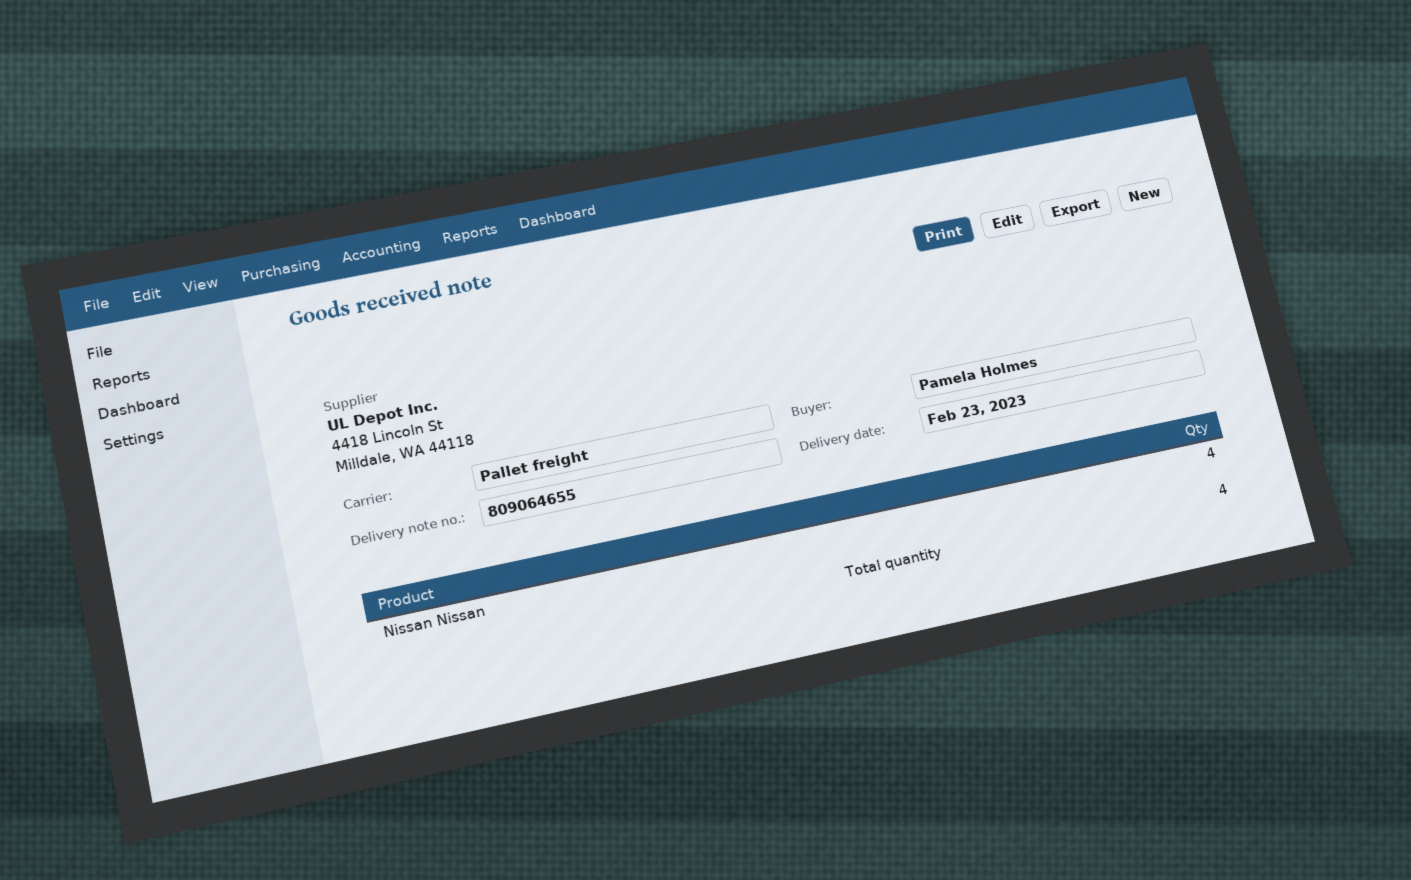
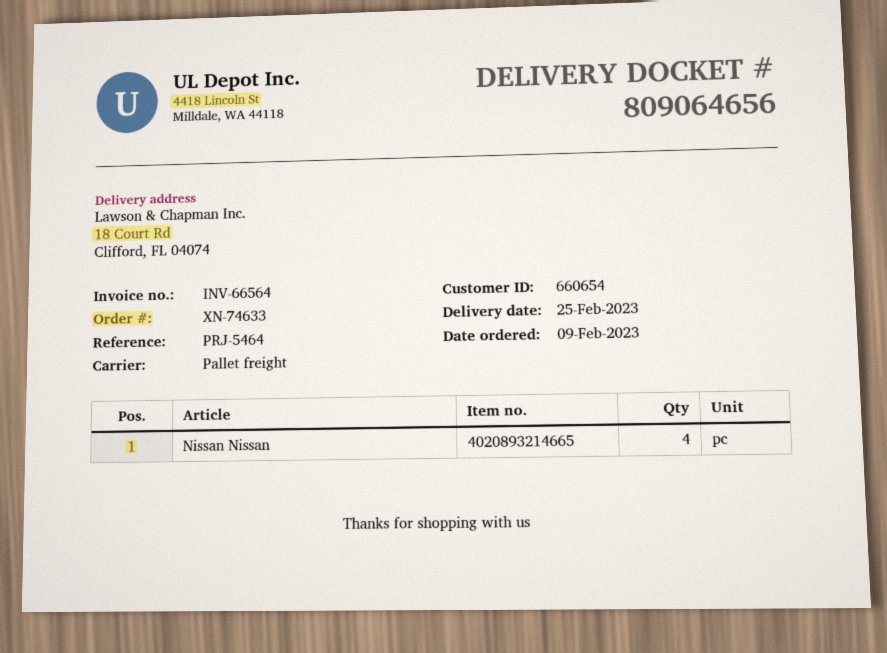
delivery note number: 809064655 -> 809064656
delivery date: 2023-02-23 -> 2023-02-25

